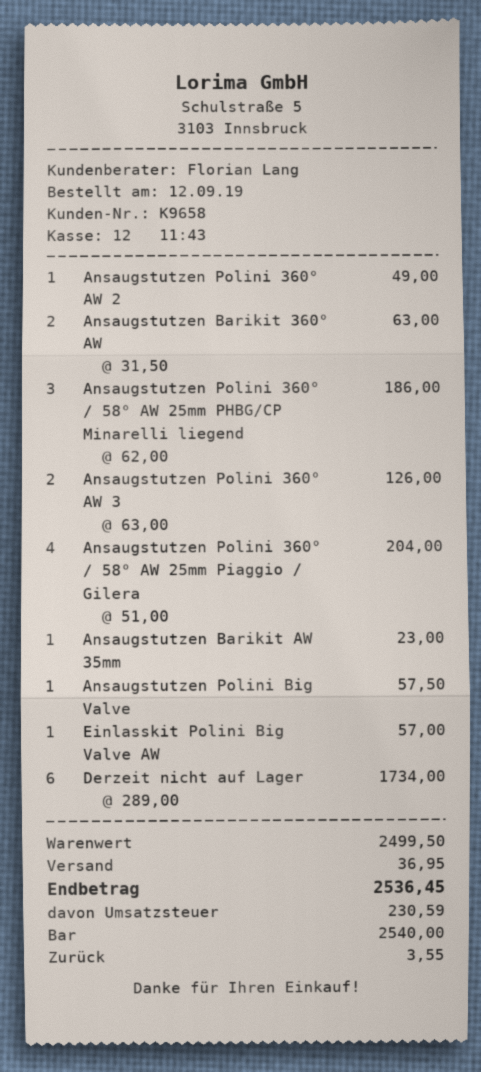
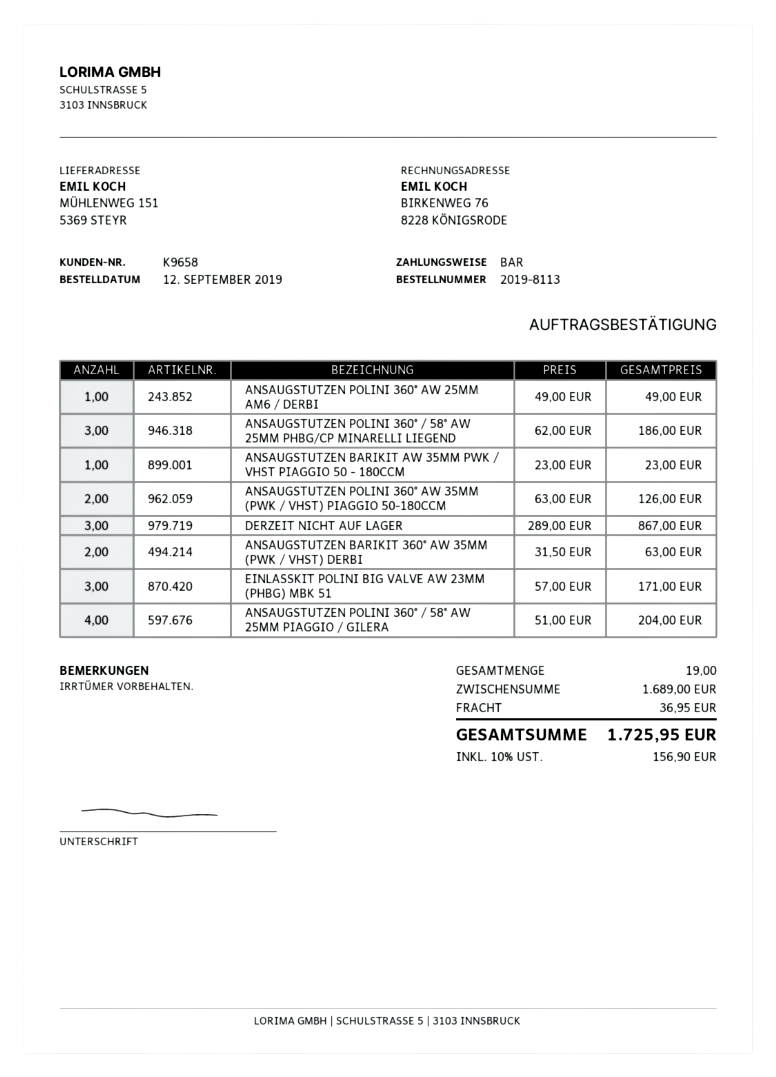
Ansaugstutzen Polini Big Valve: 1 x 57.50 = 57.50 -> none
Einlasskit Polini Big Valve AW: 1 x 57.00 = 57.00 -> 3 x 57.00 = 171.00
Derzeit nicht auf Lager: 6 x 289.00 = 1734.00 -> 3 x 289.00 = 867.00
subtotal: 2499.50 -> 1689.00
tax: 230.59 -> 156.90
total: 2536.45 -> 1725.95

